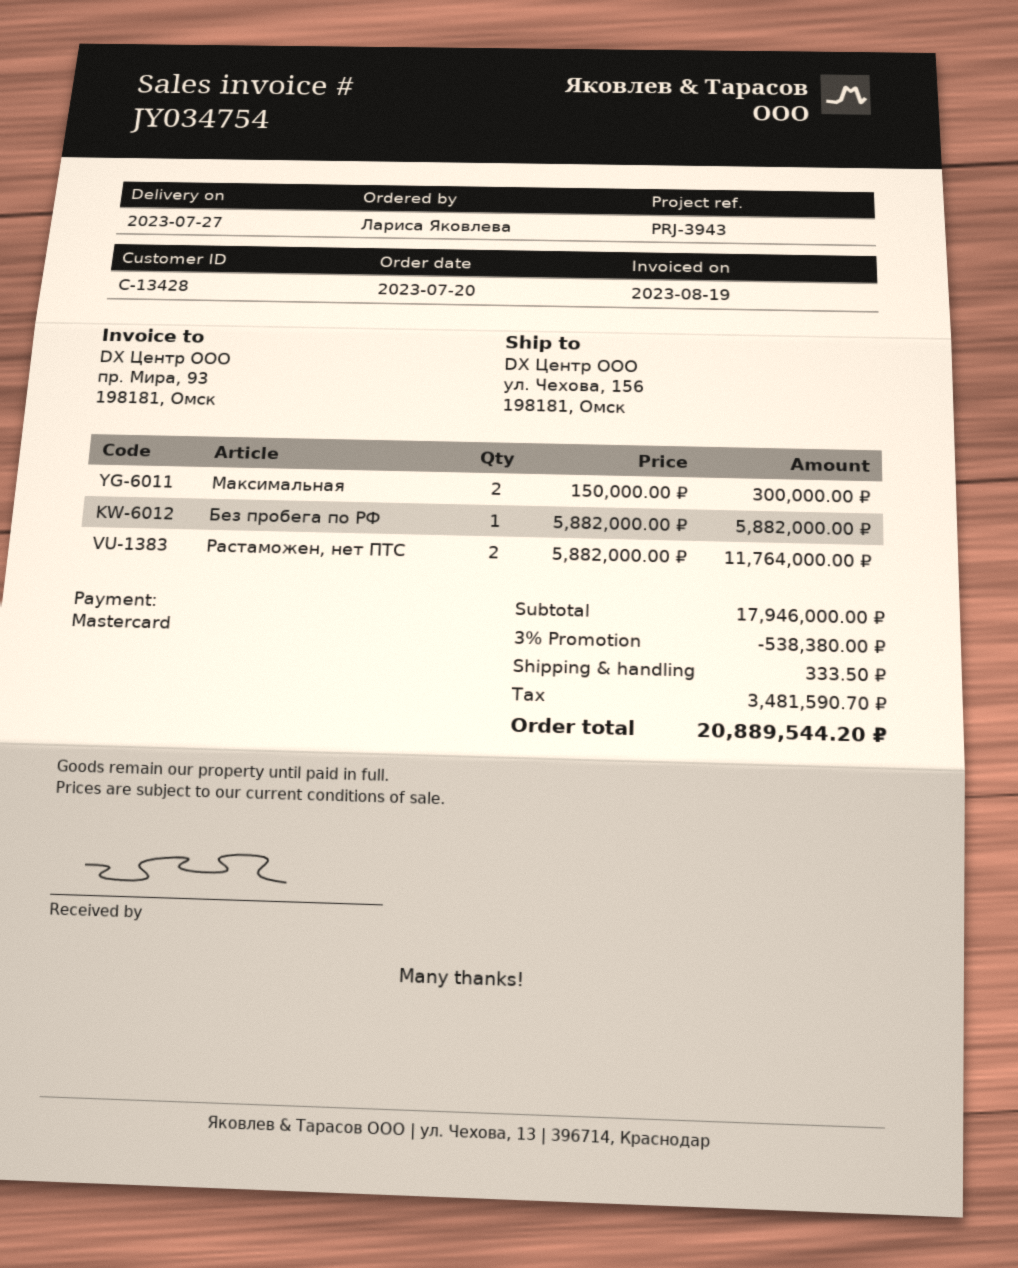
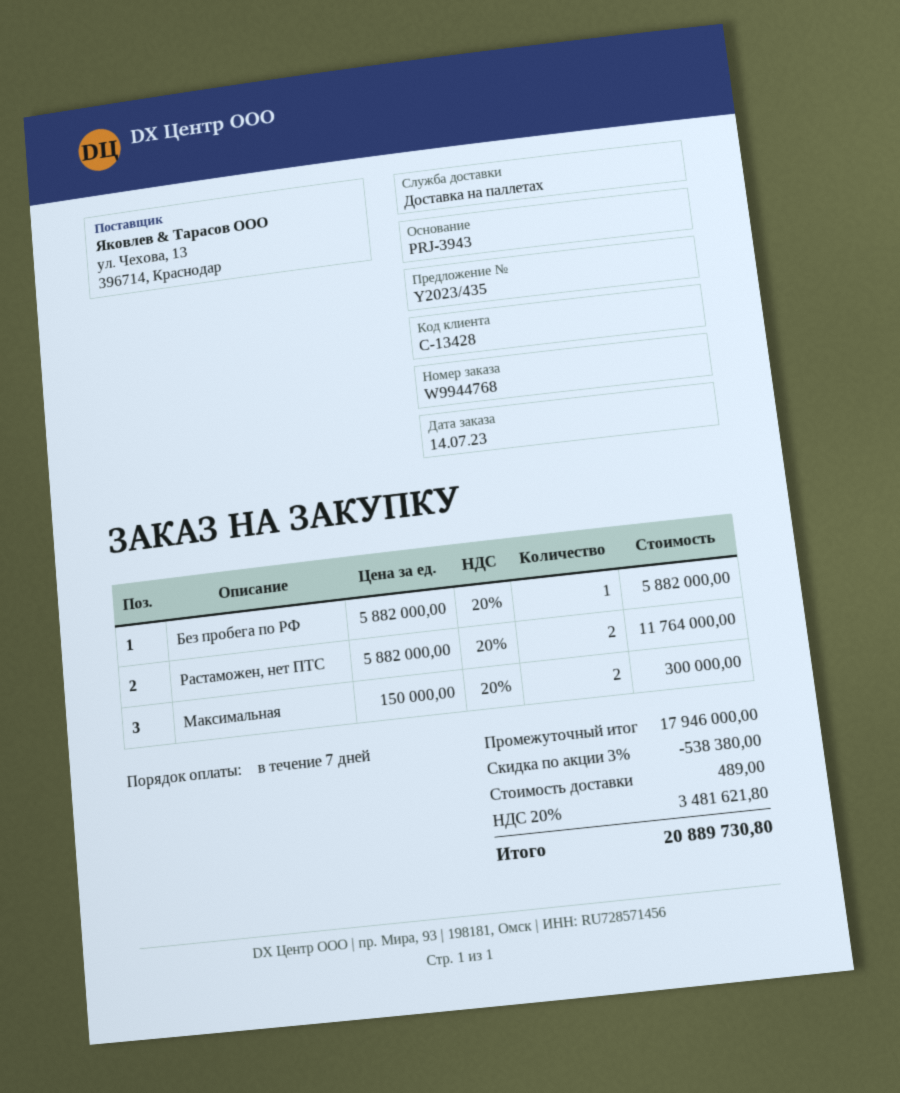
order date: 2023-07-20 -> 2023-07-14
shipping: 333.50 -> 489.00
tax: 3481590.70 -> 3481621.80
total: 20889544.20 -> 20889730.80

